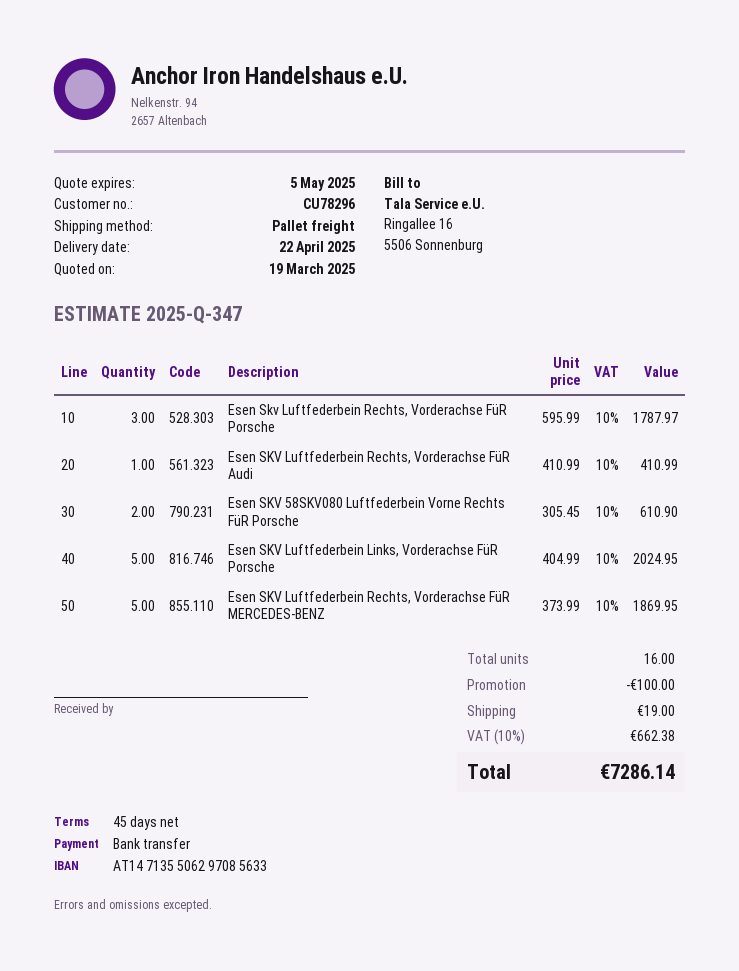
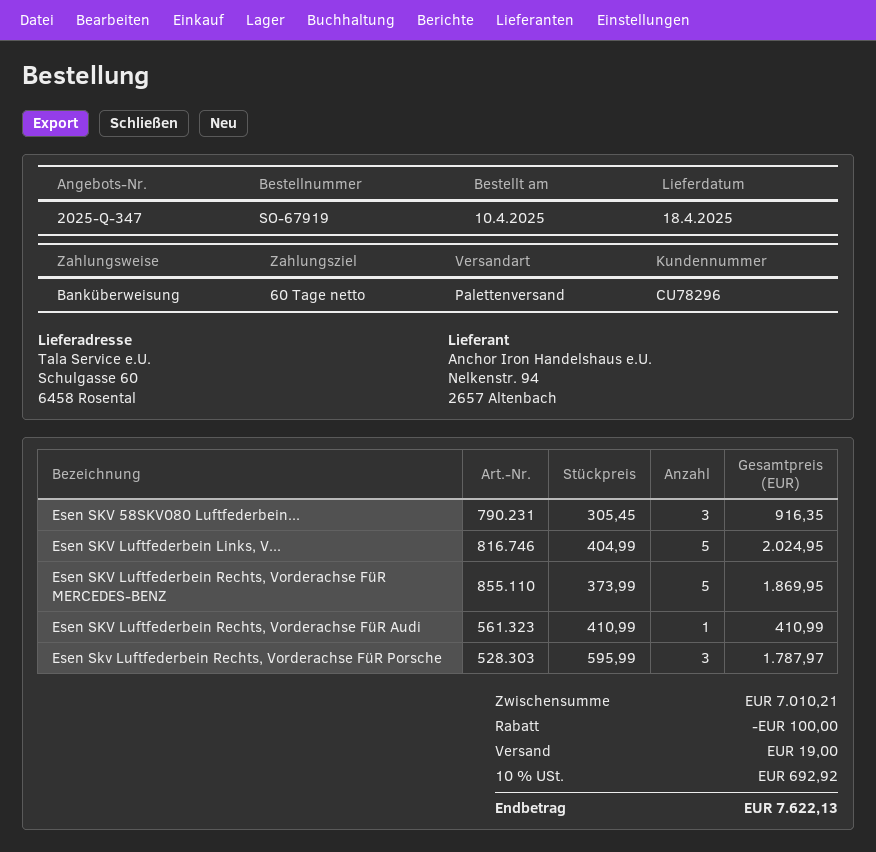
delivery date: 2025-04-22 -> 2025-04-18
payment terms: 45 days -> 60 days
Esen SKV 58SKV080 Luftfederbein Vorne Rechts FüR Porsche: 2 x 305.45 = 610.90 -> 3 x 305.45 = 916.35
tax: 10% = 662.38 -> 10% = 692.92
total: 7286.14 -> 7622.13

